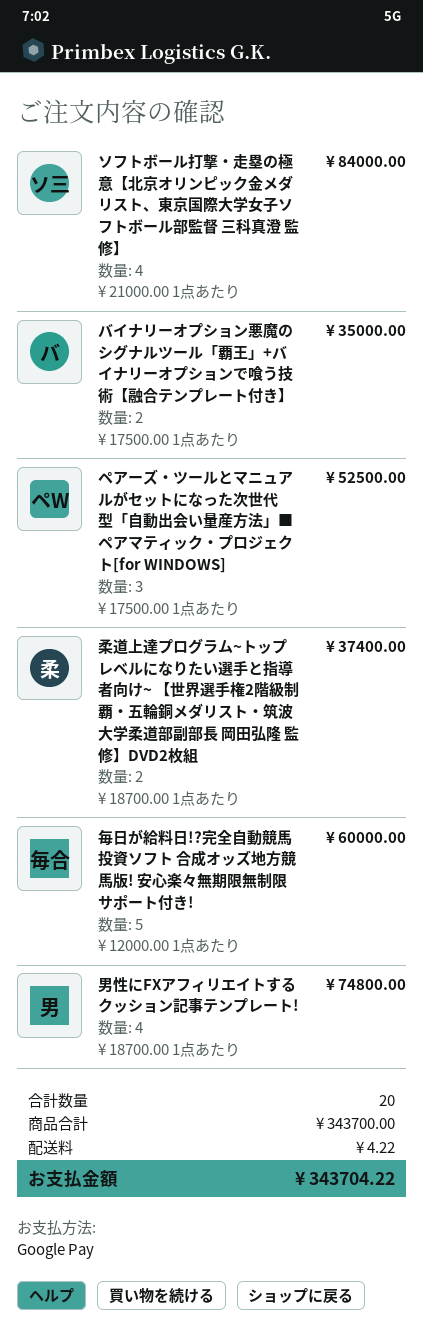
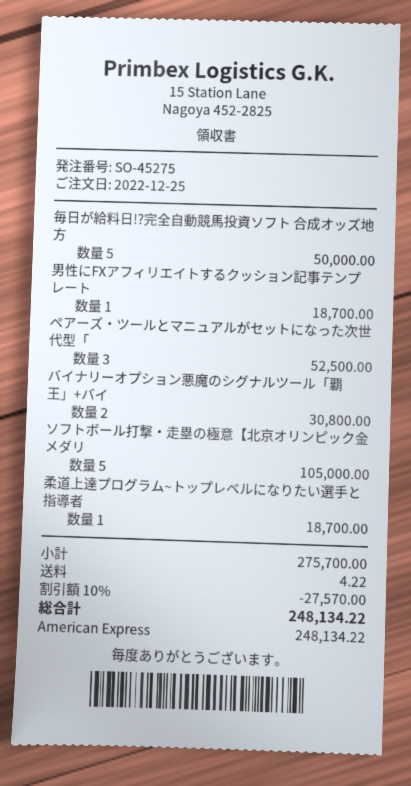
payment method: Google Pay -> American Express
ソフトボール打撃・走塁の極意【北京オリンピック金メダリスト、東京国際大学女子ソフトボール部監督 三科真澄 監修】: 4 for 84000.00 -> 5 for 105000.00
バイナリーオプション悪魔のシグナルツール「覇王」+バイナリーオプションで喰う技術【融合テンプレート付き】: 2 for 35000.00 -> 2 for 30800.00
柔道上達プログラム~トップレベルになりたい選手と指導者向け~ 【世界選手権2階級制覇・五輪銅メダリスト・筑波大学柔道部副部長 岡田弘隆 監修】DVD2枚組: 2 for 37400.00 -> 1 for 18700.00
毎日が給料日!?完全自動競馬投資ソフト 合成オッズ地方競馬版! 安心楽々無期限無制限サポート付き!: 5 for 60000.00 -> 5 for 50000.00
男性にFXアフィリエイトするクッション記事テンプレート!: 4 for 74800.00 -> 1 for 18700.00
subtotal: 343700.00 -> 275700.00
discount: none -> 10% = 27570.00
total: 343704.22 -> 248134.22

